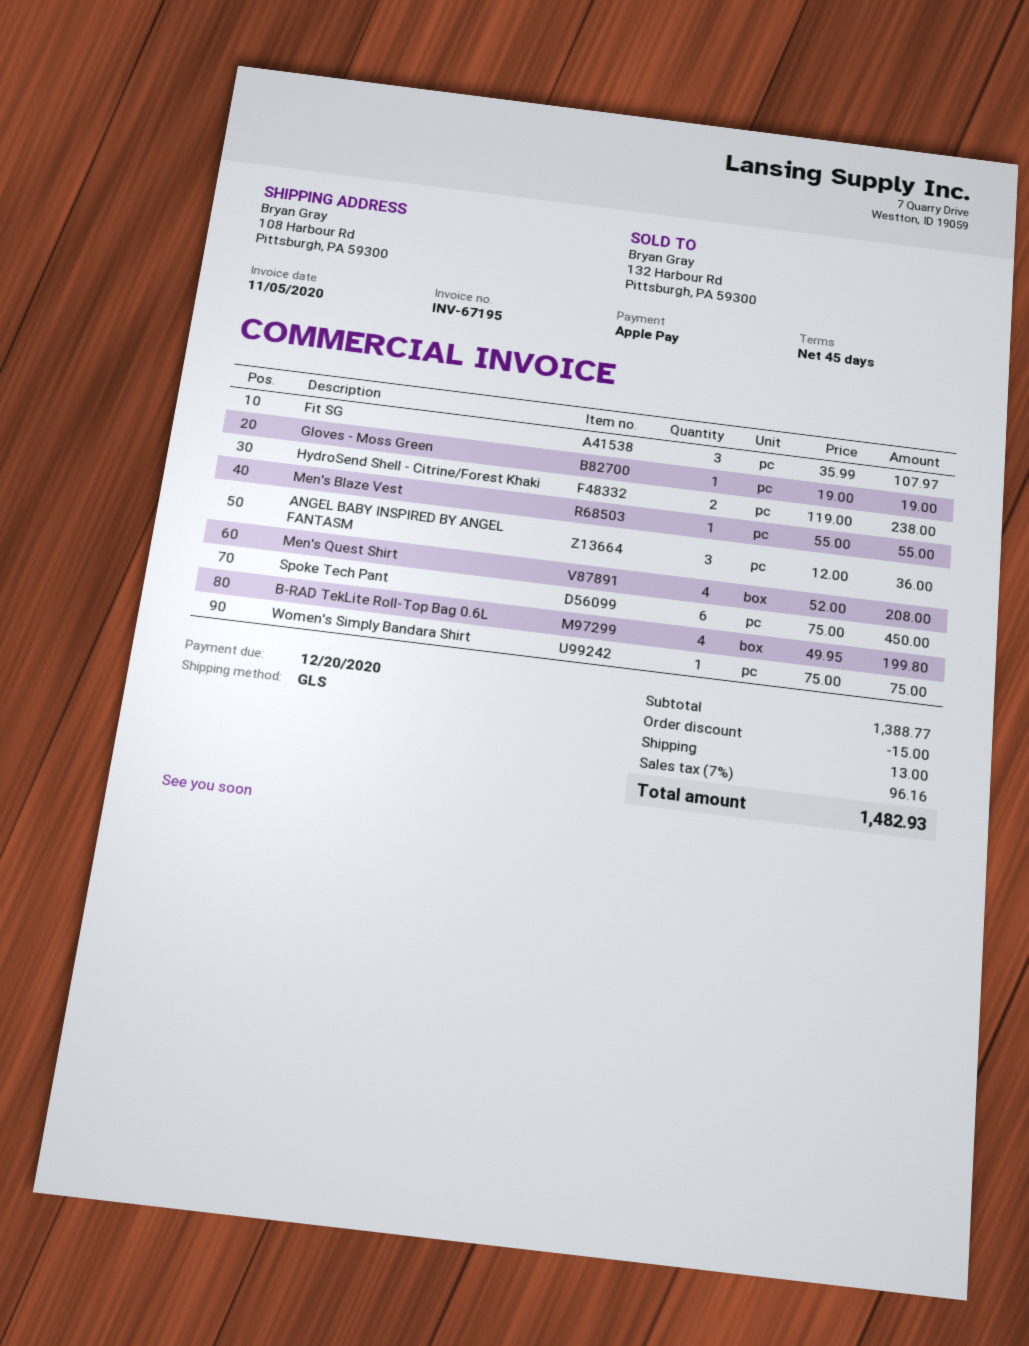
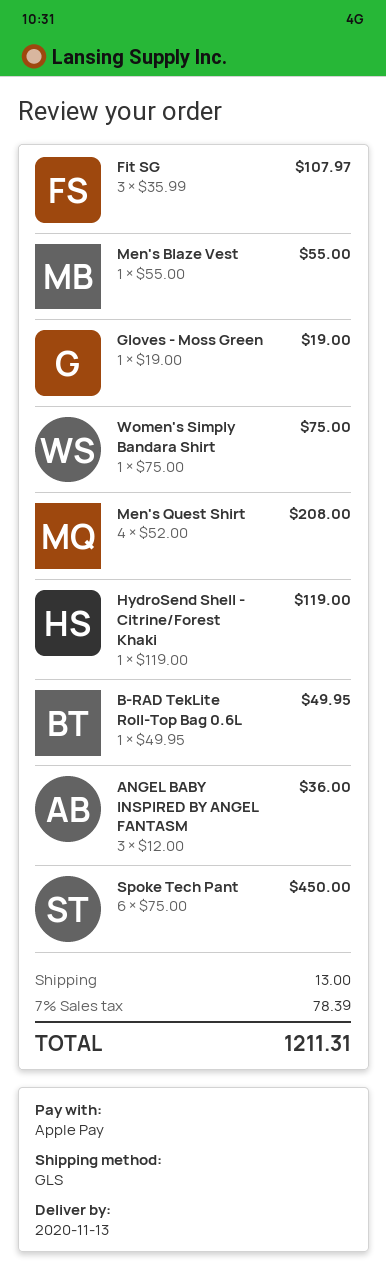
HydroSend Shell - Citrine/Forest Khaki: 2 x 119.00 = 238.00 -> 1 x 119.00 = 119.00
B-RAD TekLite Roll-Top Bag 0.6L: 4 x 49.95 = 199.80 -> 1 x 49.95 = 49.95
discount: 15.00 -> none
tax: 7% = 96.16 -> 7% = 78.39
total: 1482.93 -> 1211.31

